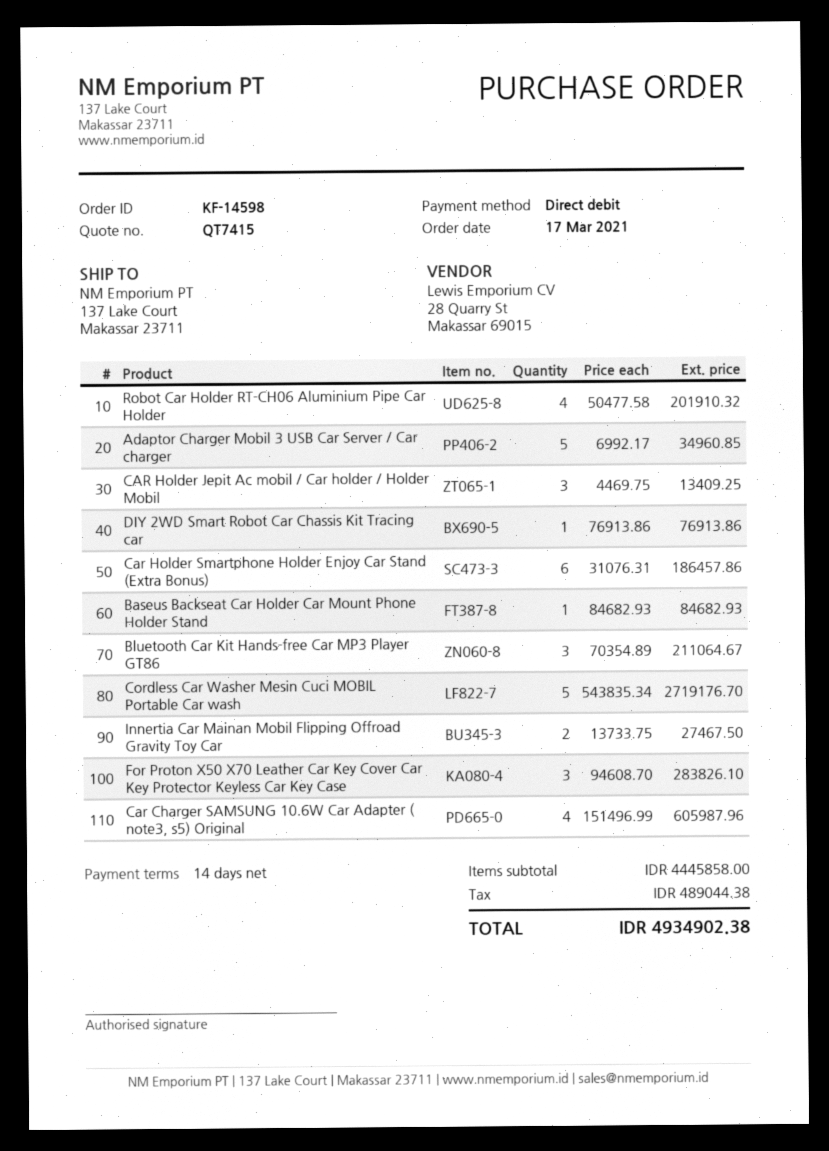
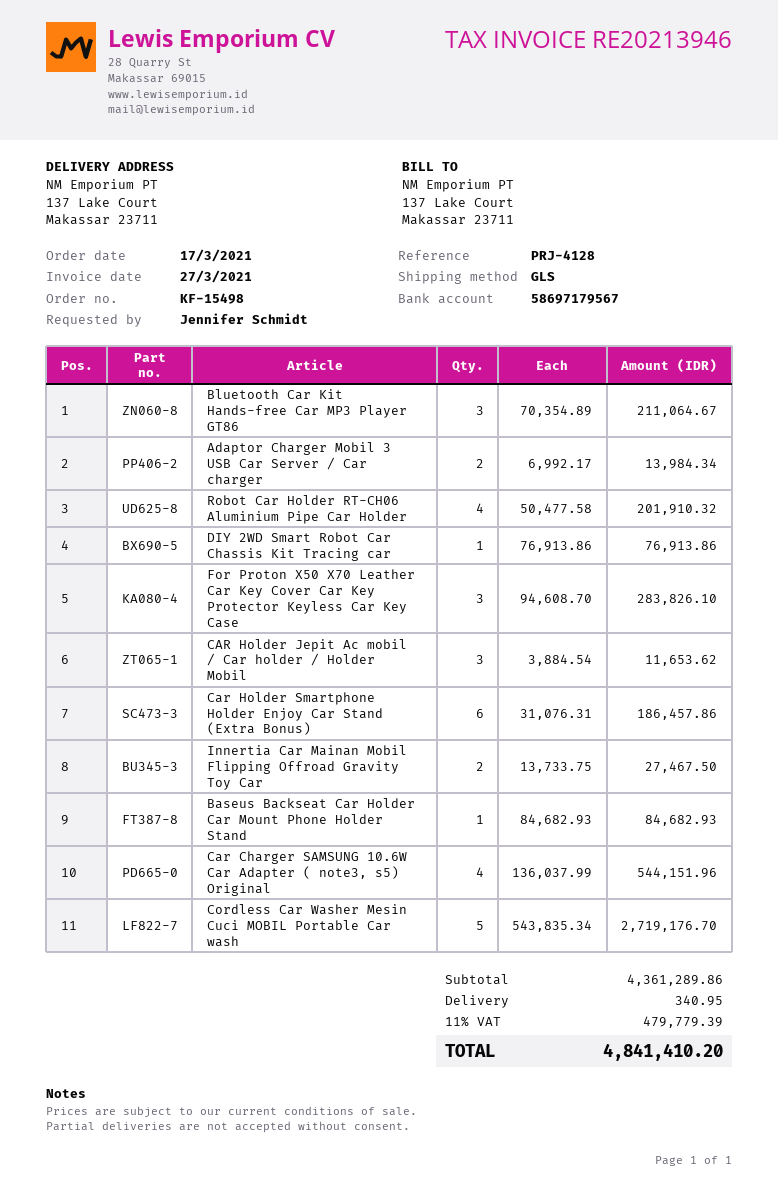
order number: KF-14598 -> KF-15498
Adaptor Charger Mobil 3 USB Car Server / Car charger: 5 x 6992.17 = 34960.85 -> 2 x 6992.17 = 13984.34
CAR Holder Jepit Ac mobil / Car holder / Holder Mobil: 3 x 4469.75 = 13409.25 -> 3 x 3884.54 = 11653.62
Car Charger SAMSUNG 10.6W Car Adapter ( note3, s5) Original: 4 x 151496.99 = 605987.96 -> 4 x 136037.99 = 544151.96
subtotal: 4445858.00 -> 4361289.86
shipping: none -> 340.95
tax: 489044.38 -> 479779.39
total: 4934902.38 -> 4841410.20

